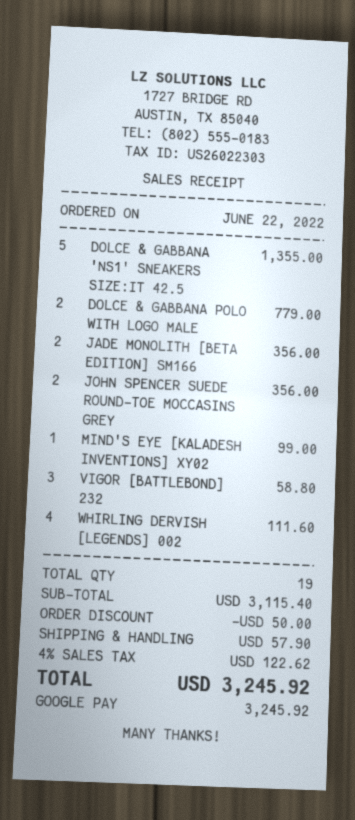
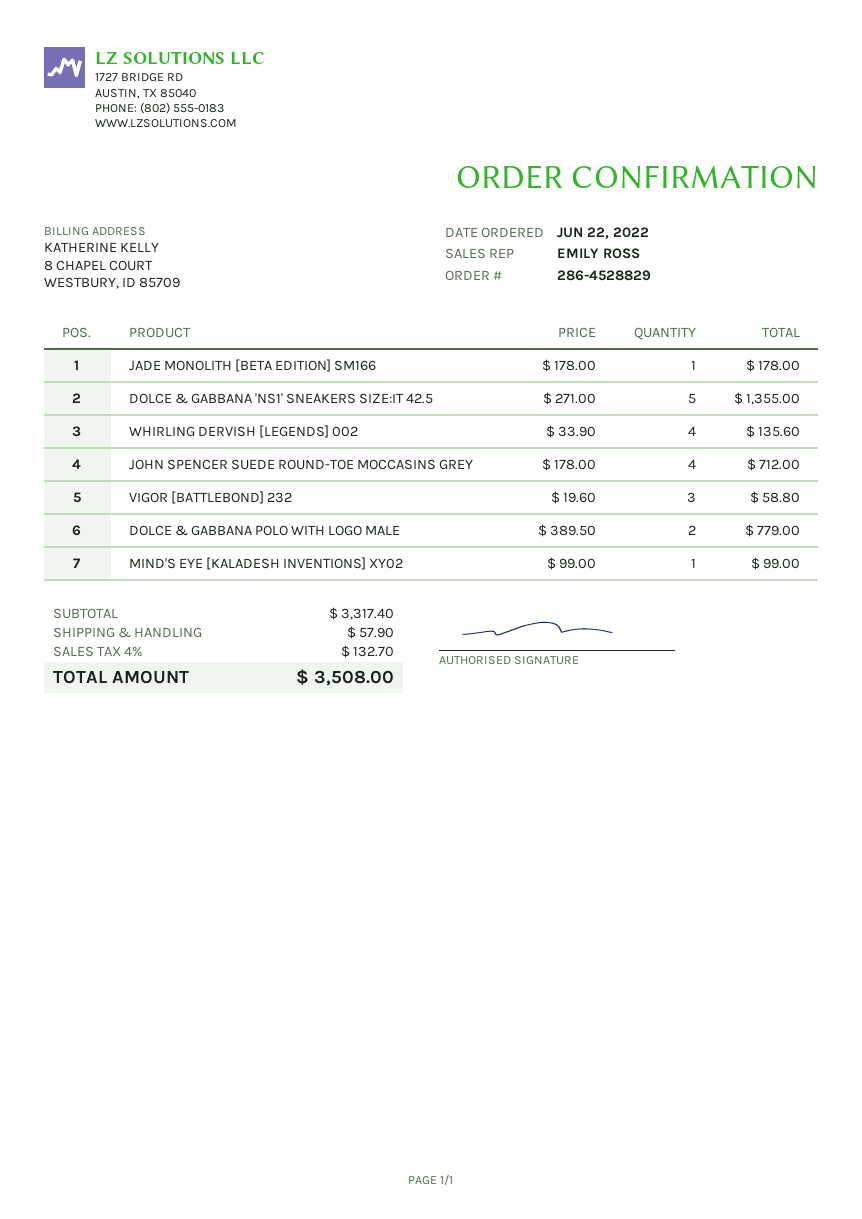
JADE MONOLITH [BETA EDITION] SM166: 2 for 356.00 -> 1 for 178.00
JOHN SPENCER SUEDE ROUND-TOE MOCCASINS GREY: 2 for 356.00 -> 4 for 712.00
WHIRLING DERVISH [LEGENDS] 002: 4 for 111.60 -> 4 for 135.60
subtotal: 3115.40 -> 3317.40
discount: 50.00 -> none
tax: 4% = 122.62 -> 4% = 132.70
total: 3245.92 -> 3508.00

